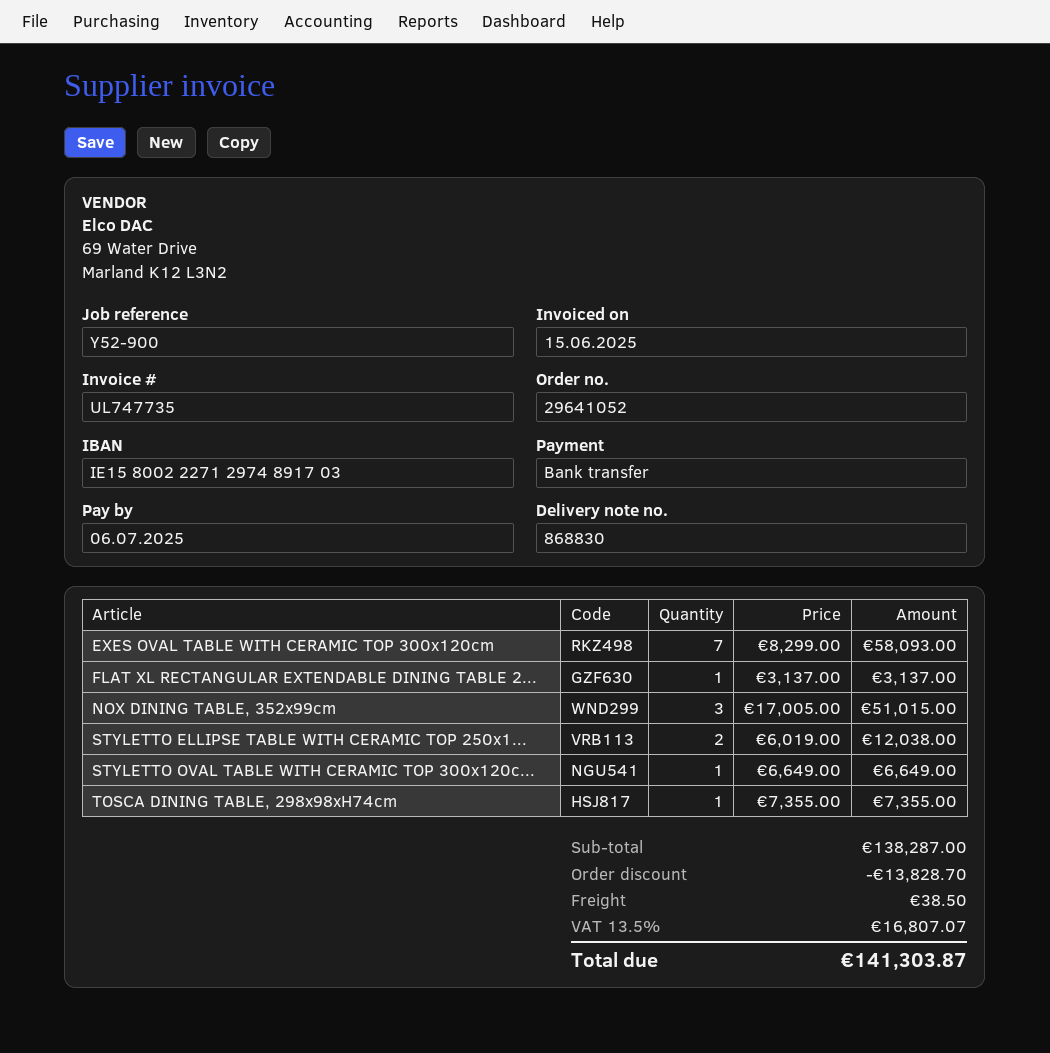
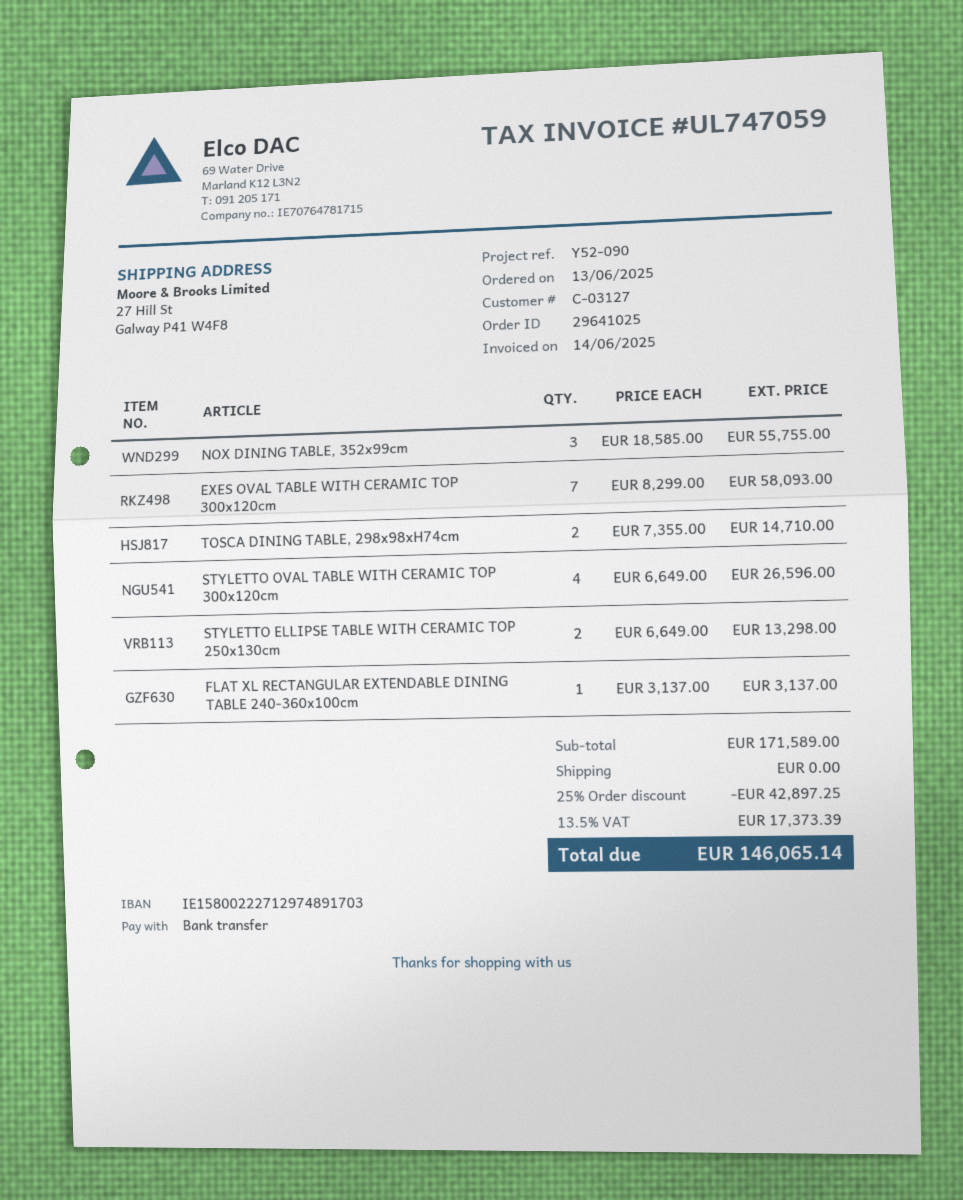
order number: 29641052 -> 29641025
invoice number: UL747735 -> UL747059
invoice date: 2025-06-15 -> 2025-06-14
reference: Y52-900 -> Y52-090
NOX DINING TABLE, 352x99cm: 3 x 17005.00 = 51015.00 -> 3 x 18585.00 = 55755.00
STYLETTO ELLIPSE TABLE WITH CERAMIC TOP 250x1...: 2 x 6019.00 = 12038.00 -> 2 x 6649.00 = 13298.00
STYLETTO OVAL TABLE WITH CERAMIC TOP 300x120c...: 1 x 6649.00 = 6649.00 -> 4 x 6649.00 = 26596.00
TOSCA DINING TABLE, 298x98xH74cm: 1 x 7355.00 = 7355.00 -> 2 x 7355.00 = 14710.00
subtotal: 138287.00 -> 171589.00
discount: 13828.70 -> 42897.25
shipping: 38.50 -> 0.00
tax: 13.5% = 16807.07 -> 13.5% = 17373.39
total: 141303.87 -> 146065.14

